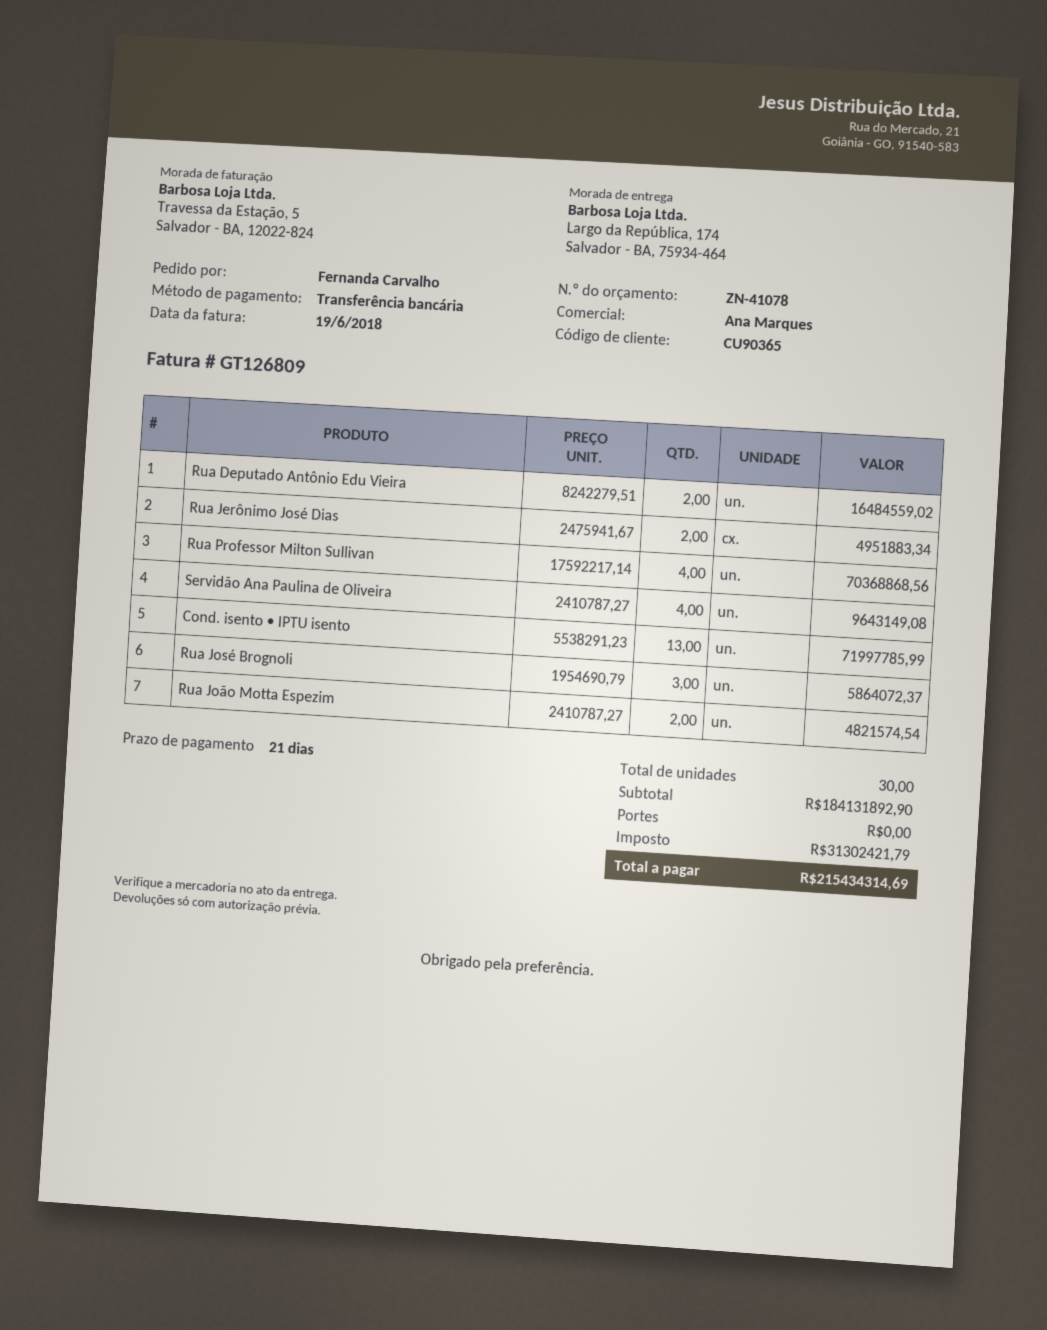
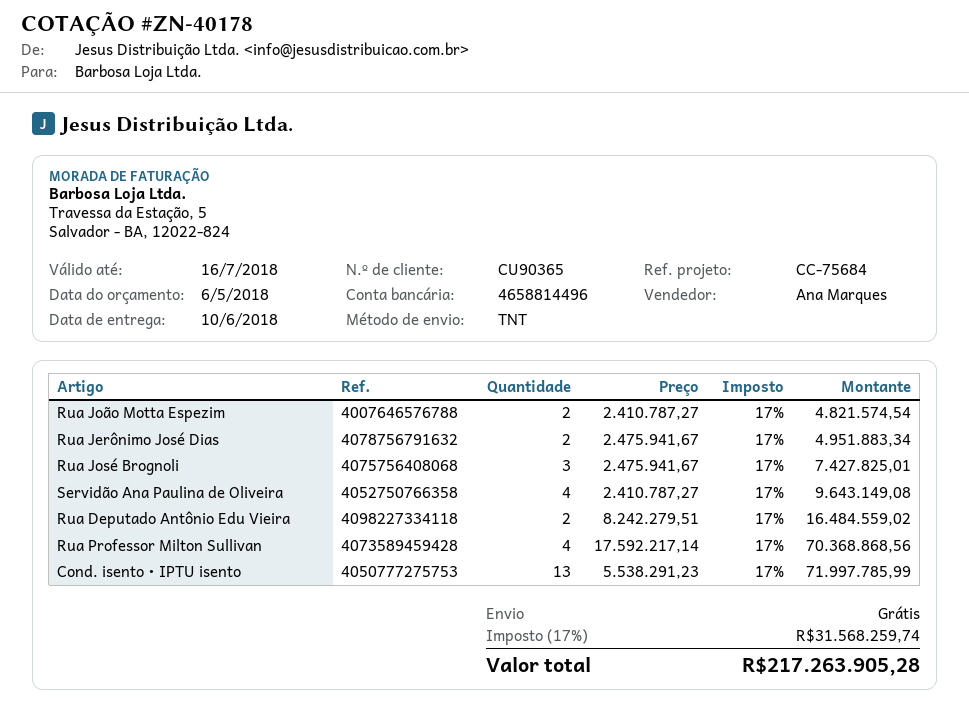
quote number: ZN-41078 -> ZN-40178
Rua José Brognoli: 3 x 1954690.79 = 5864072.37 -> 3 x 2475941.67 = 7427825.01
tax: 31302421.79 -> 31568259.74
total: 215434314.69 -> 217263905.28

